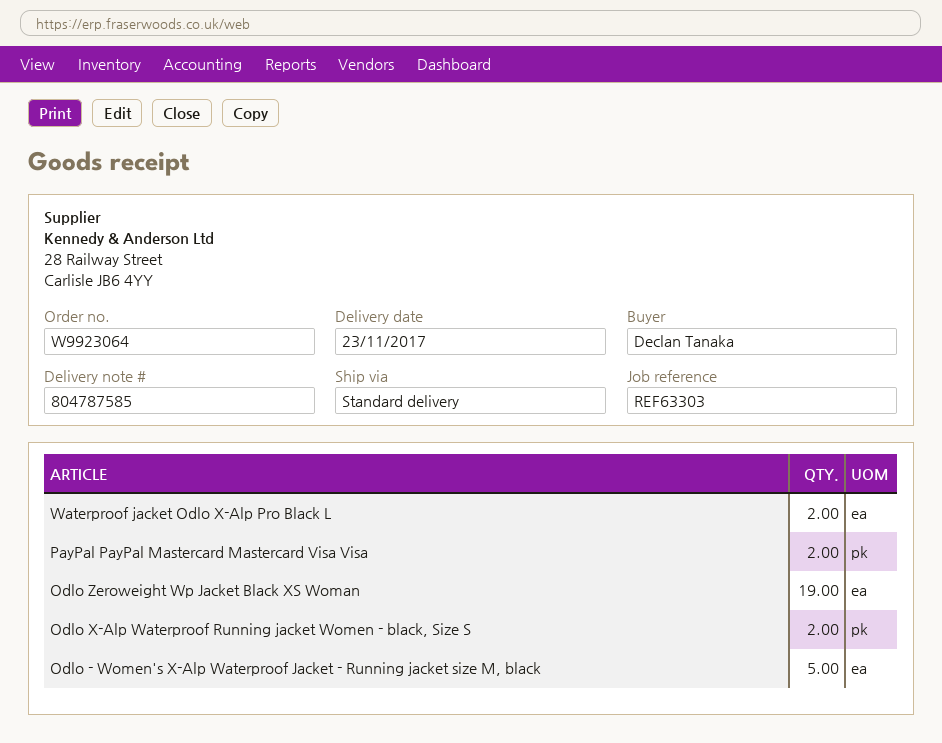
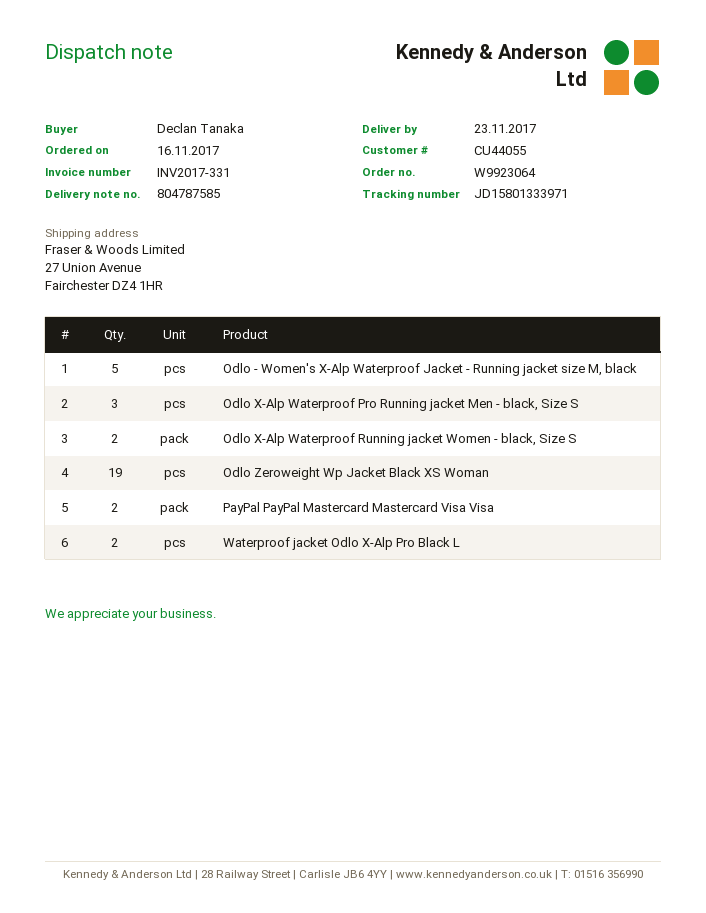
Odlo X-Alp Waterproof Pro Running jacket Men - black, Size S: none -> 3

